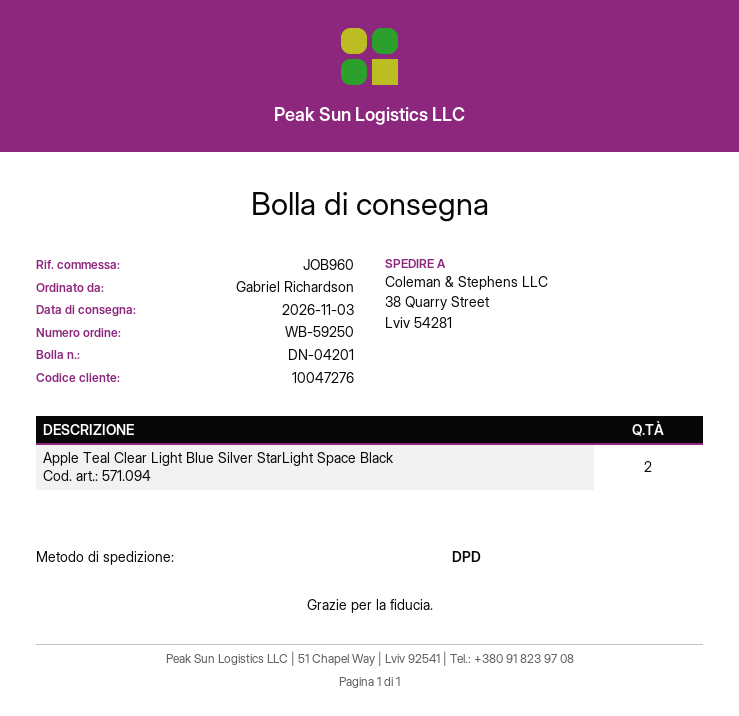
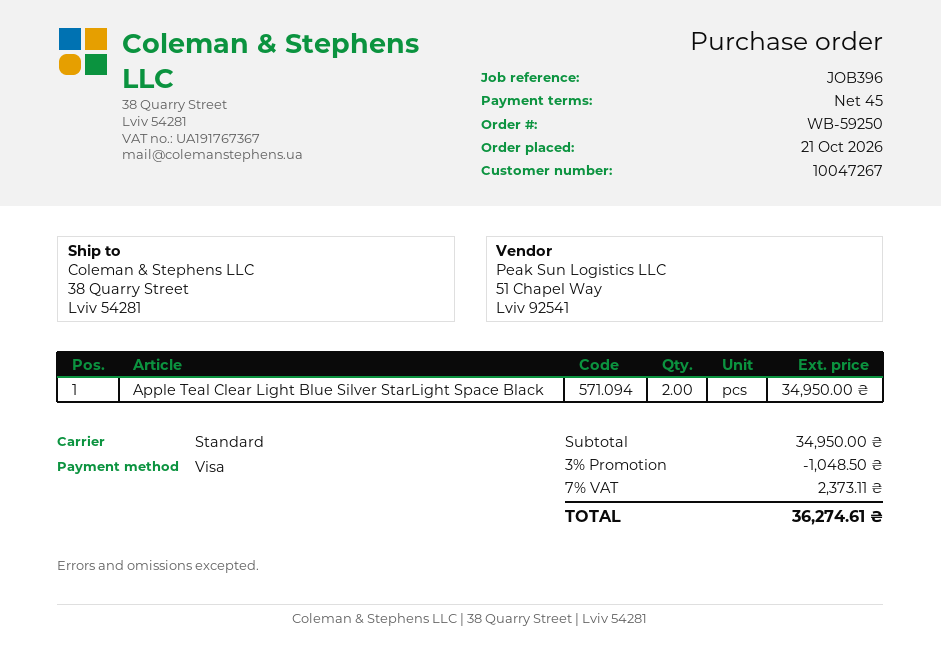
customer number: 10047276 -> 10047267
reference: JOB960 -> JOB396
shipping method: DPD -> standard

